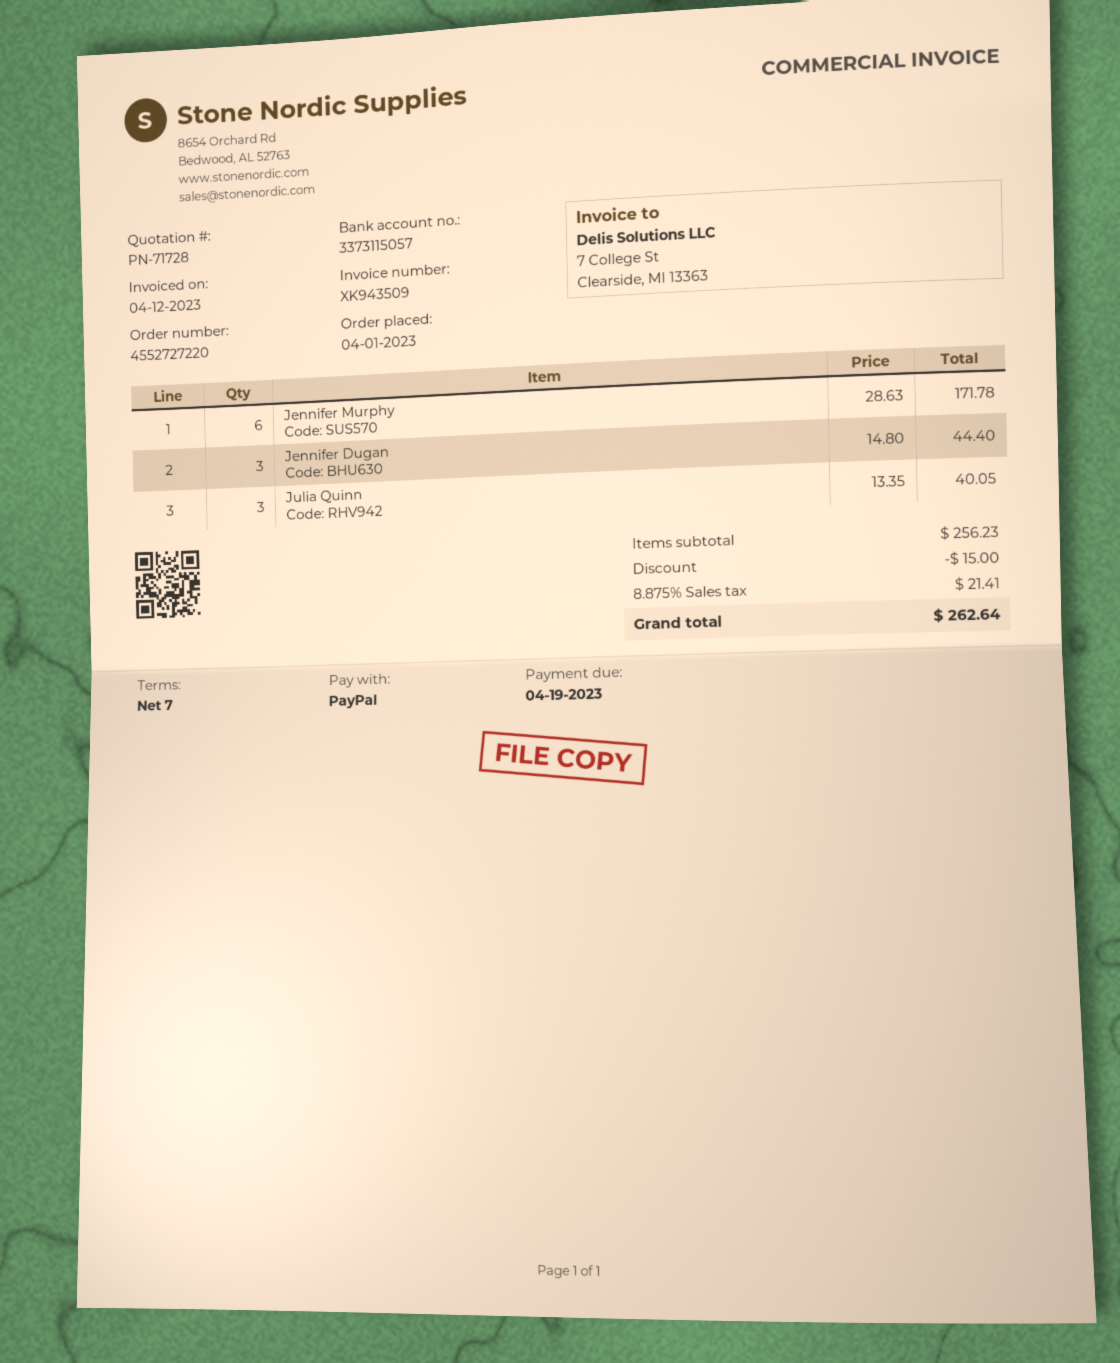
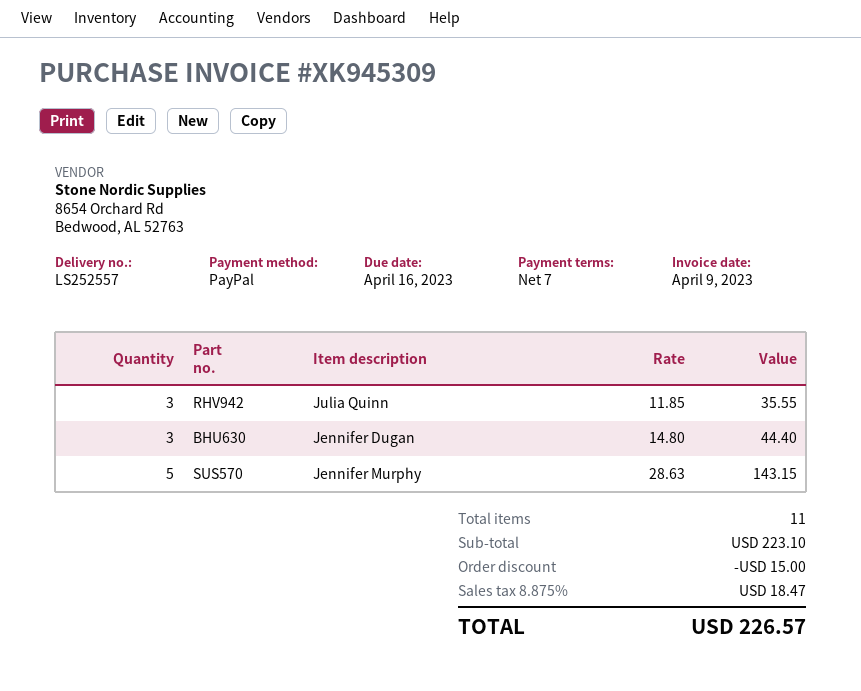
invoice number: XK943509 -> XK945309
invoice date: 2023-04-12 -> 2023-04-09
due date: 2023-04-19 -> 2023-04-16
Jennifer Murphy: 6 x 28.63 = 171.78 -> 5 x 28.63 = 143.15
Julia Quinn: 3 x 13.35 = 40.05 -> 3 x 11.85 = 35.55
subtotal: 256.23 -> 223.10
tax: 8.875% = 21.41 -> 8.875% = 18.47
total: 262.64 -> 226.57

